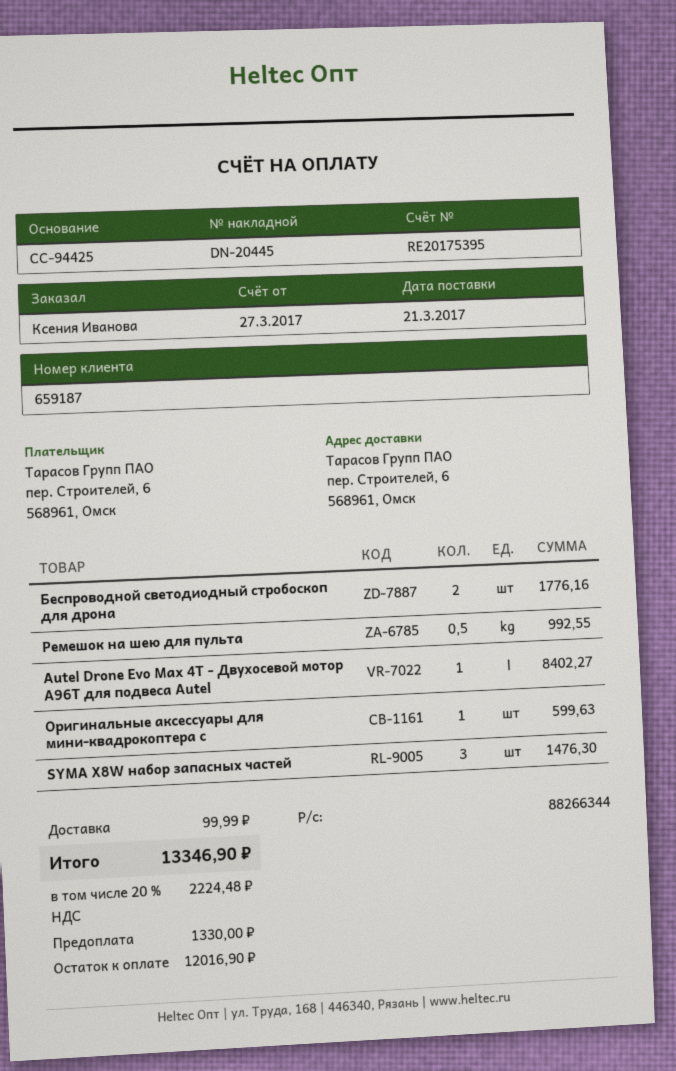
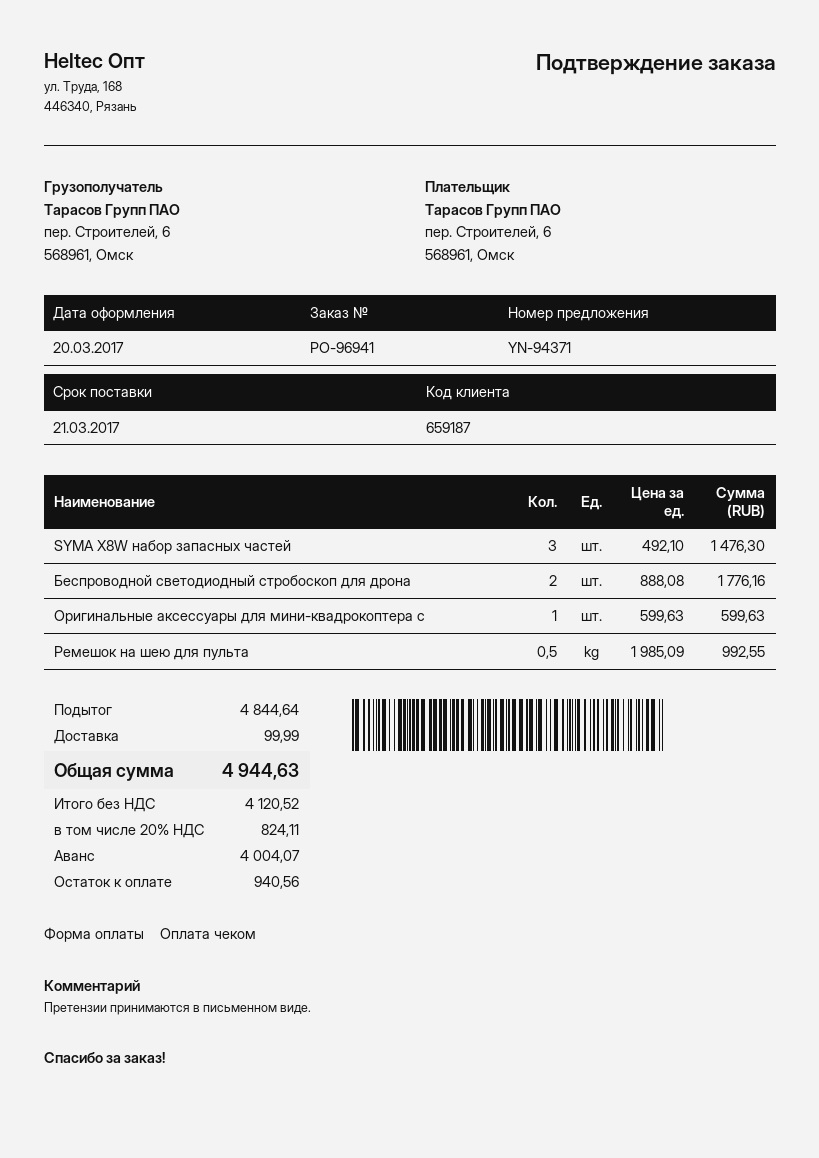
Autel Drone Evo Max 4T - Двухосевой мотор A96T для подвеса Autel: 1 for 8402.27 -> none
tax: 20% = 2224.48 -> 20% = 824.11
total: 13346.90 -> 4944.63
deposit: 1330.00 -> 4004.07
balance: 12016.90 -> 940.56

